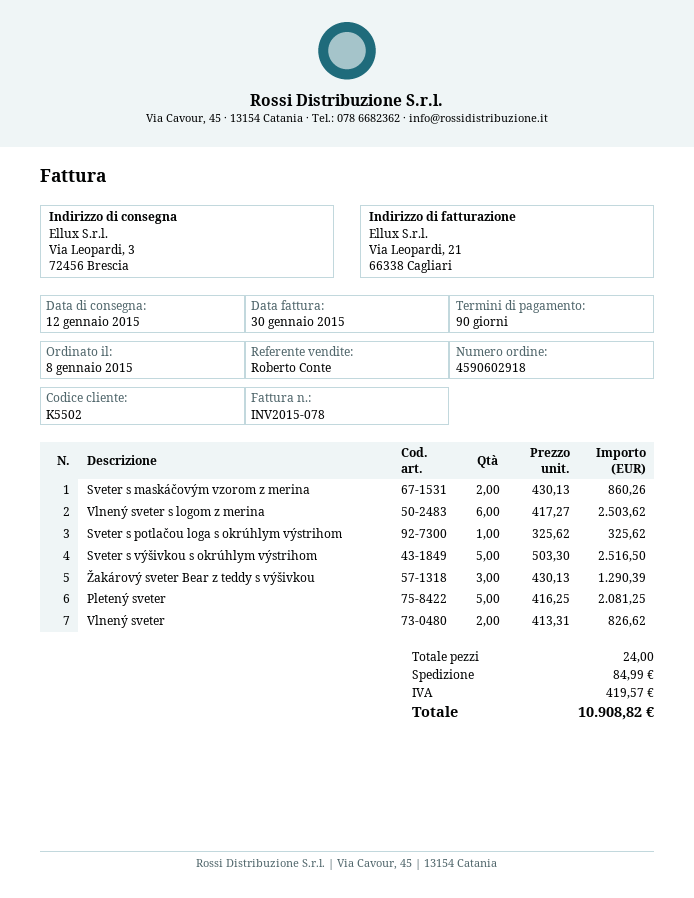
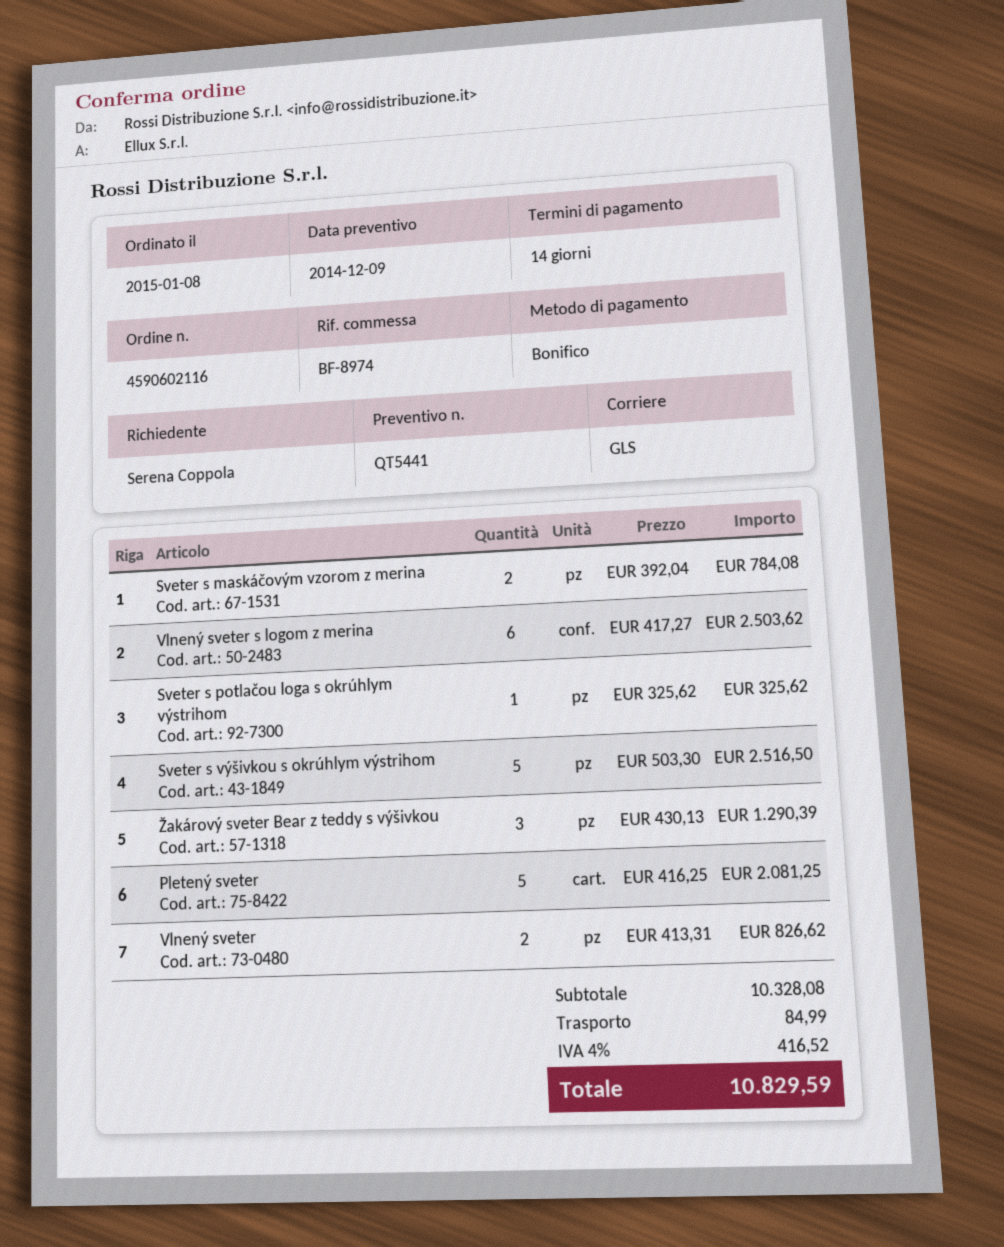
order number: 4590602918 -> 4590602116
payment terms: 90 days -> 14 days
Sveter s maskáčovým vzorom z merina: 2 x 430.13 = 860.26 -> 2 x 392.04 = 784.08
tax: 419.57 -> 416.52
total: 10908.82 -> 10829.59

